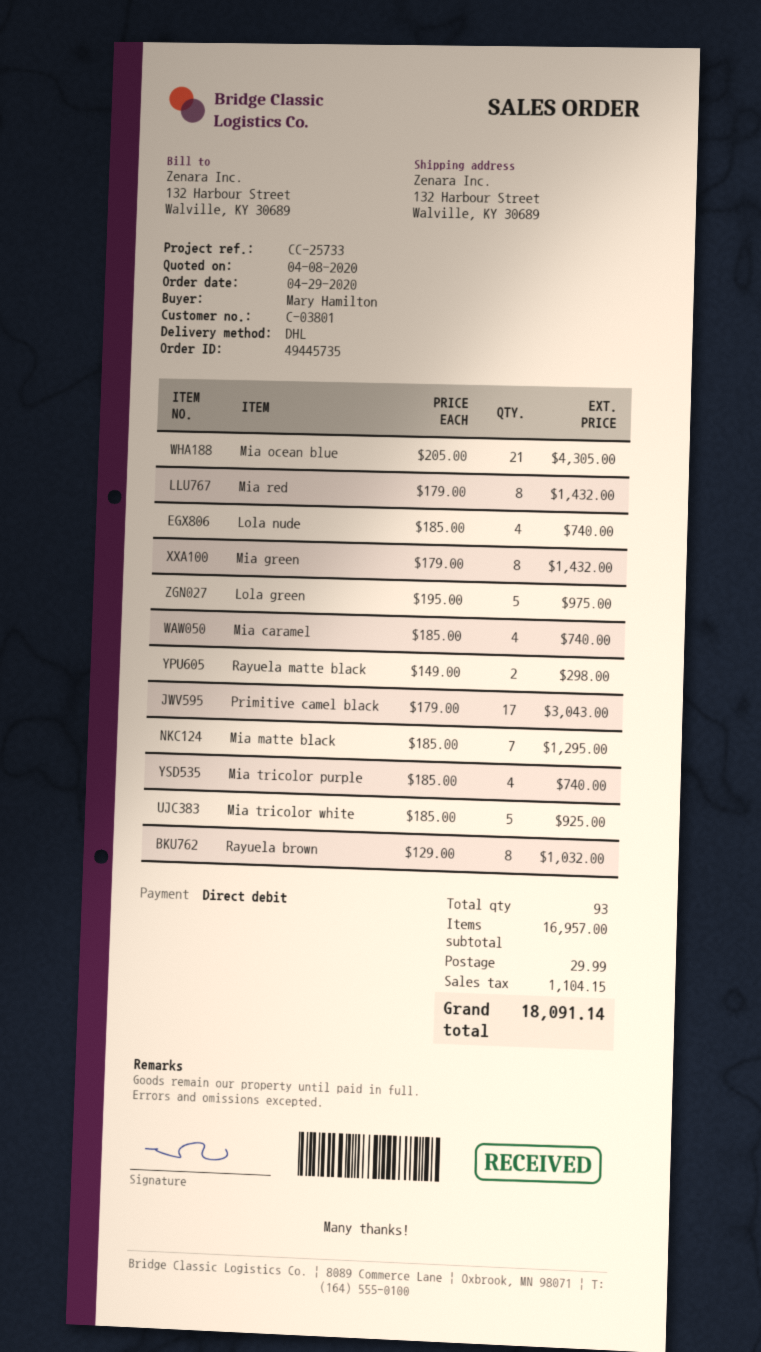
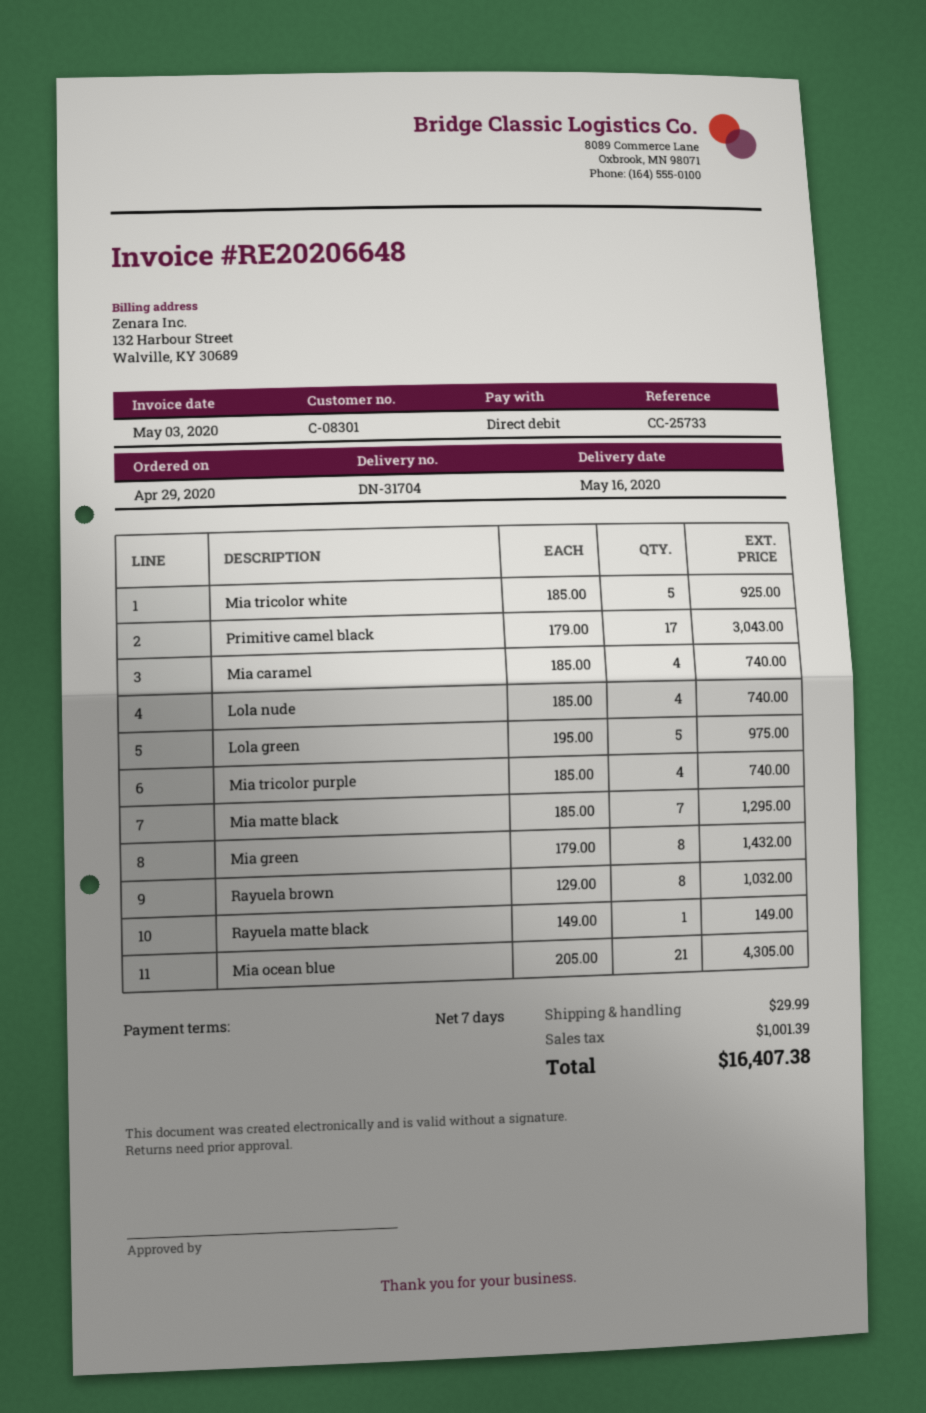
customer number: C-03801 -> C-08301
Mia red: 8 x 179.00 = 1432.00 -> none
Rayuela matte black: 2 x 149.00 = 298.00 -> 1 x 149.00 = 149.00
tax: 1104.15 -> 1001.39
total: 18091.14 -> 16407.38

